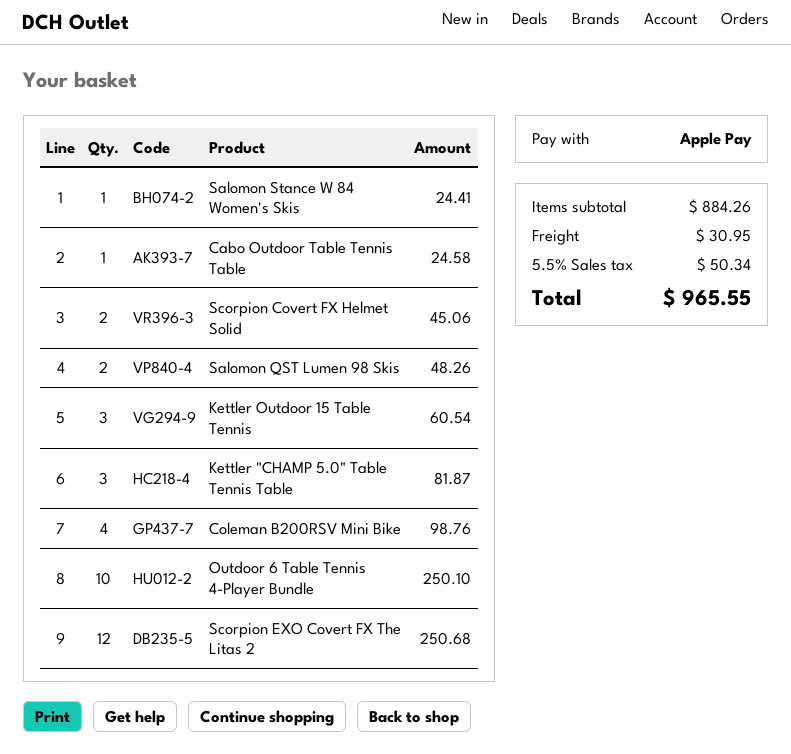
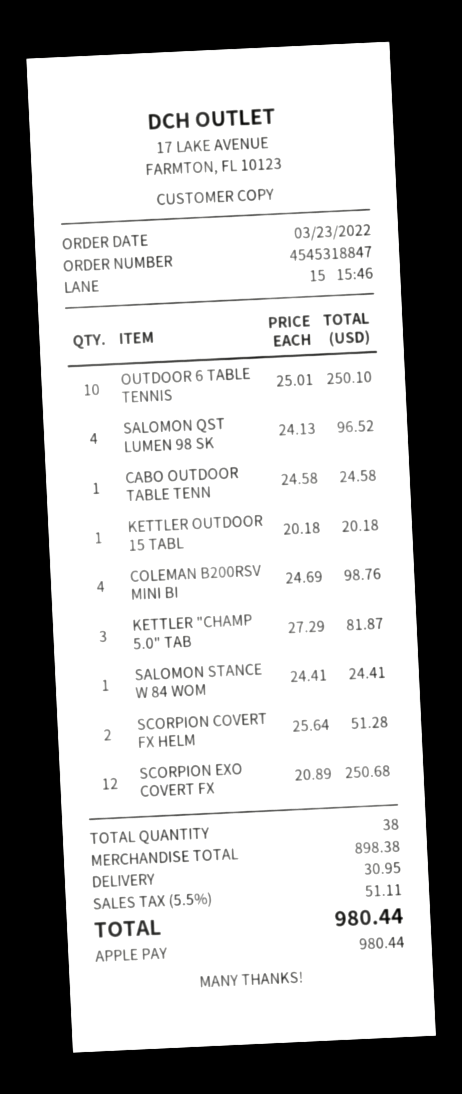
Scorpion Covert FX Helmet Solid: 2 for 45.06 -> 2 for 51.28
Salomon QST Lumen 98 Skis: 2 for 48.26 -> 4 for 96.52
Kettler Outdoor 15 Table Tennis: 3 for 60.54 -> 1 for 20.18
subtotal: 884.26 -> 898.38
tax: 5.5% = 50.34 -> 5.5% = 51.11
total: 965.55 -> 980.44

